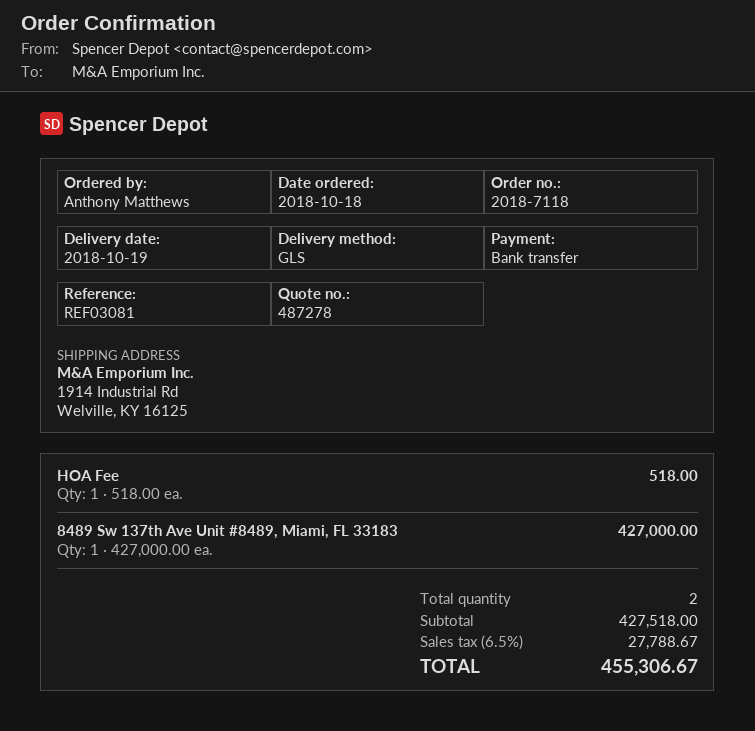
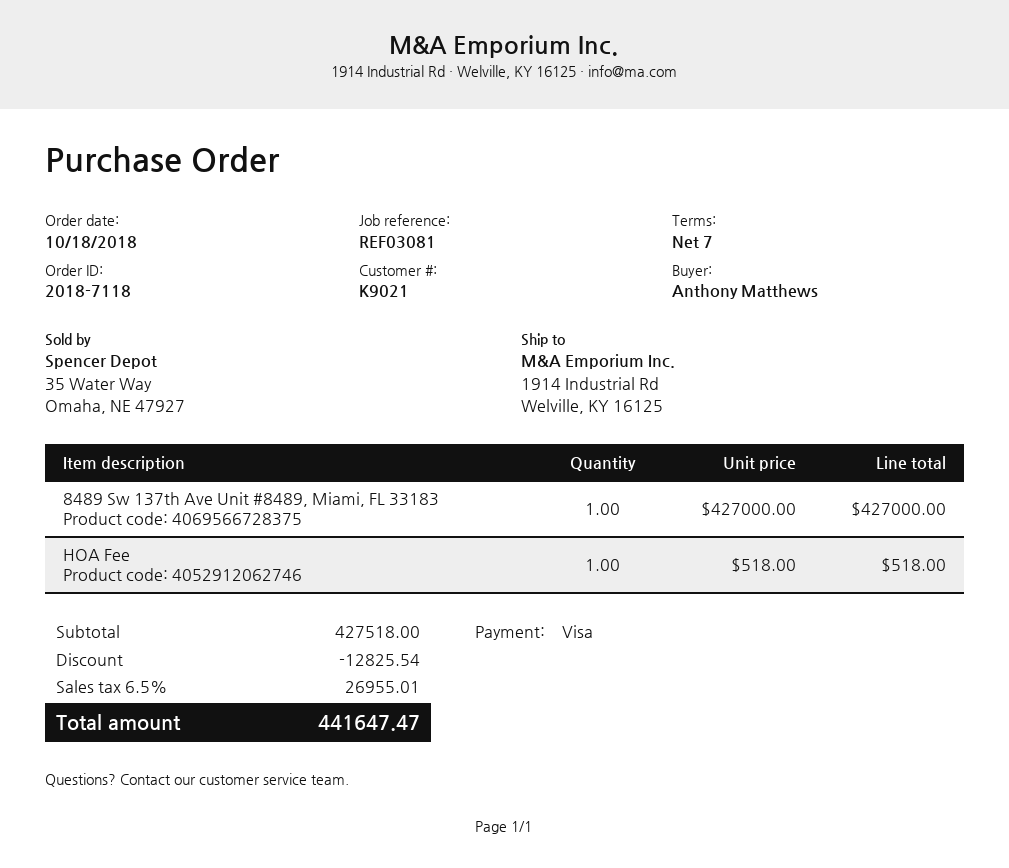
payment method: bank transfer -> Visa
discount: none -> 12825.54
tax: 6.5% = 27788.67 -> 6.5% = 26955.01
total: 455306.67 -> 441647.47

